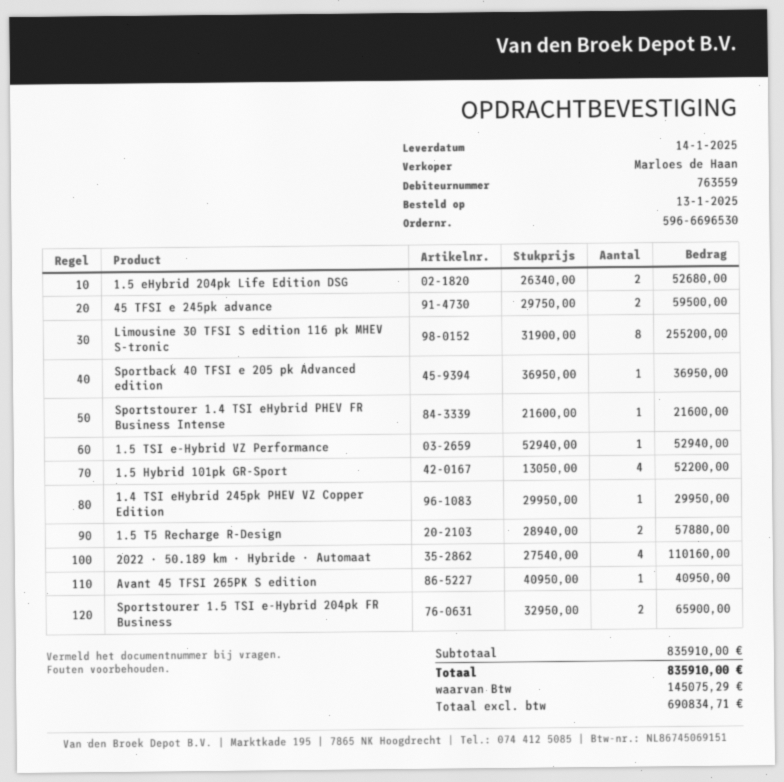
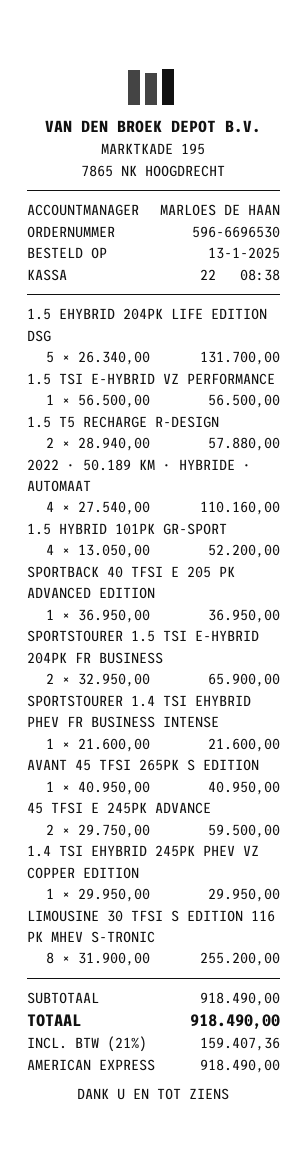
1.5 eHybrid 204pk Life Edition DSG: 2 x 26340.00 = 52680.00 -> 5 x 26340.00 = 131700.00
1.5 TSI e-Hybrid VZ Performance: 1 x 52940.00 = 52940.00 -> 1 x 56500.00 = 56500.00
subtotal: 835910.00 -> 918490.00
tax: 145075.29 -> 159407.36
total: 835910.00 -> 918490.00

